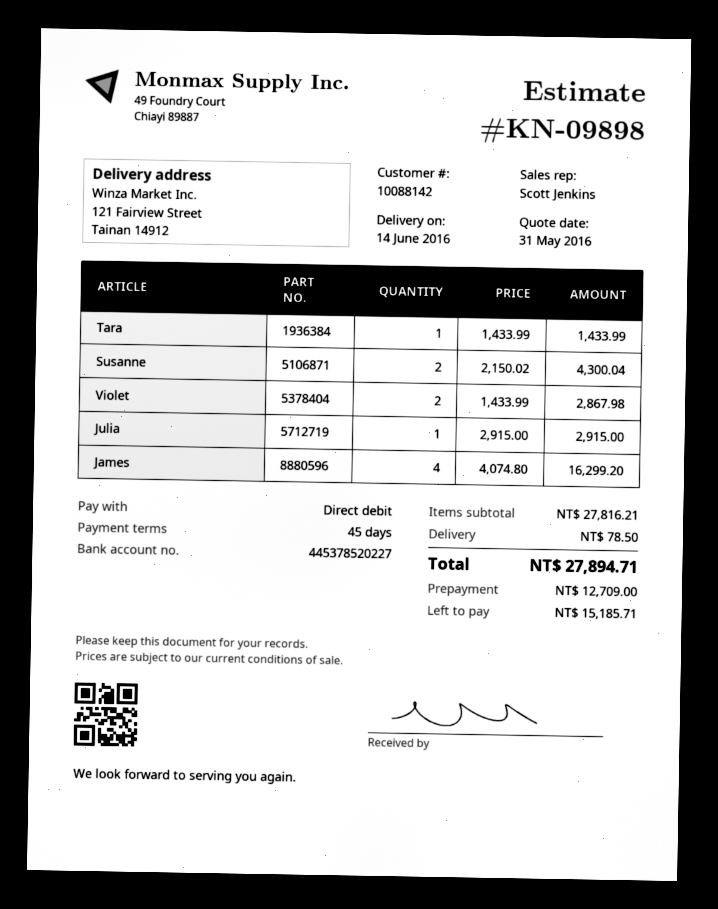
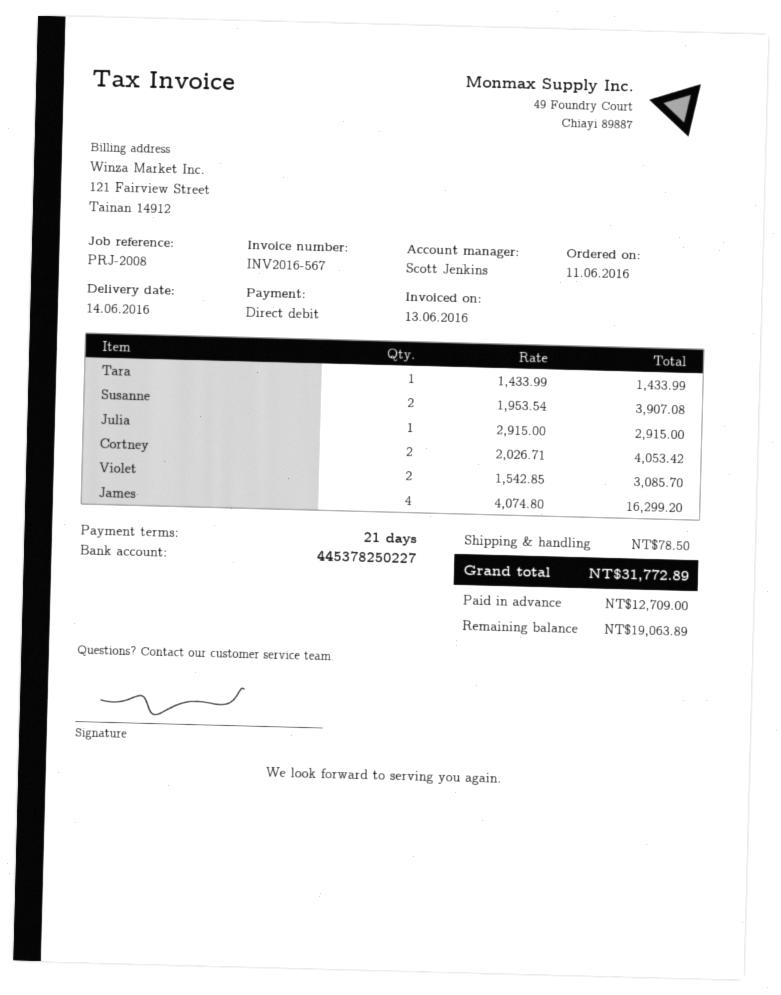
payment terms: 45 days -> 21 days
bank account: 445378520227 -> 445378250227
Susanne: 2 x 2150.02 = 4300.04 -> 2 x 1953.54 = 3907.08
Violet: 2 x 1433.99 = 2867.98 -> 2 x 1542.85 = 3085.70
Cortney: none -> 2 x 2026.71 = 4053.42
total: 27894.71 -> 31772.89
balance: 15185.71 -> 19063.89

